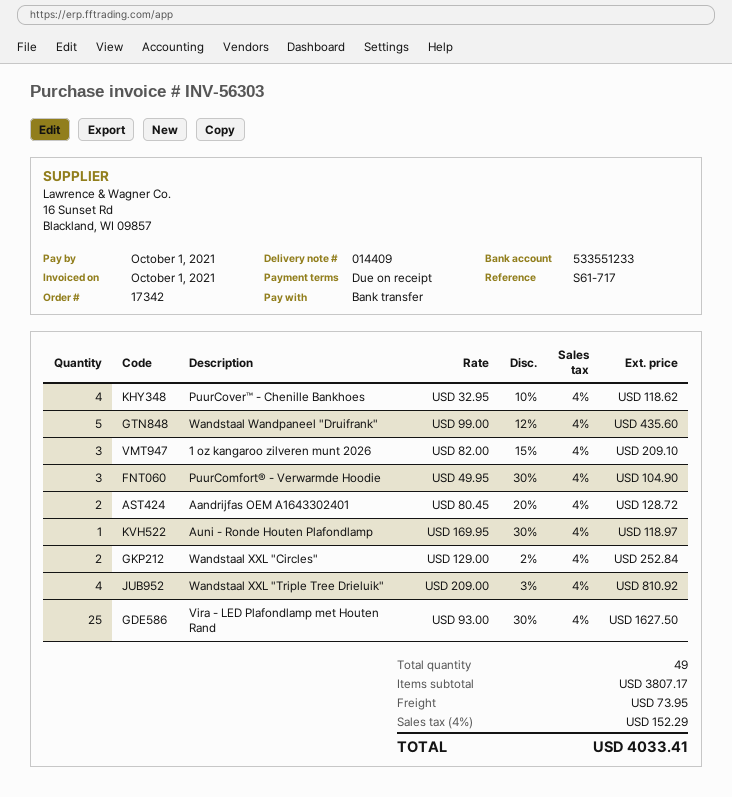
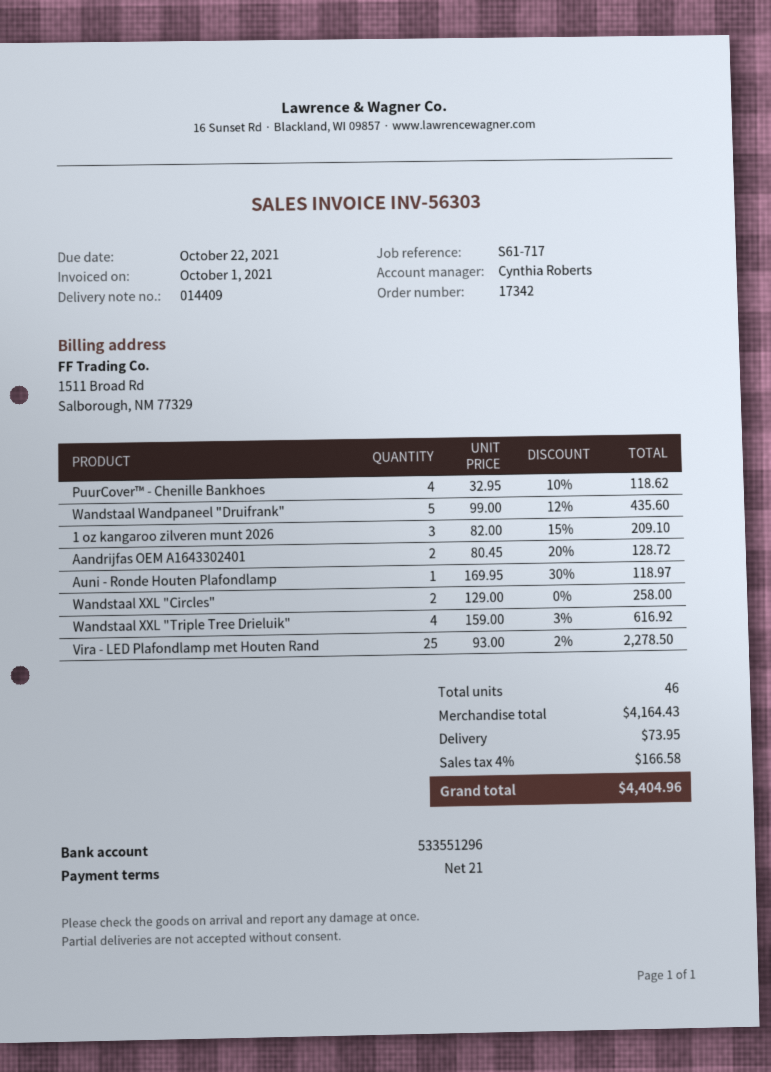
payment terms: on receipt -> 21 days
due date: 2021-10-01 -> 2021-10-22
bank account: 533551233 -> 533551296
PuurComfort® - Verwarmde Hoodie: 3 x 49.95 - 30% = 104.90 -> none
Wandstaal XXL "Circles": 2 x 129.00 - 2% = 252.84 -> 2 x 129.00 = 258.00
Wandstaal XXL "Triple Tree Drieluik": 4 x 209.00 - 3% = 810.92 -> 4 x 159.00 - 3% = 616.92
Vira - LED Plafondlamp met Houten Rand: 25 x 93.00 - 30% = 1627.50 -> 25 x 93.00 - 2% = 2278.50
total quantity: 49 -> 46
subtotal: 3807.17 -> 4164.43
tax: 4% = 152.29 -> 4% = 166.58
total: 4033.41 -> 4404.96

